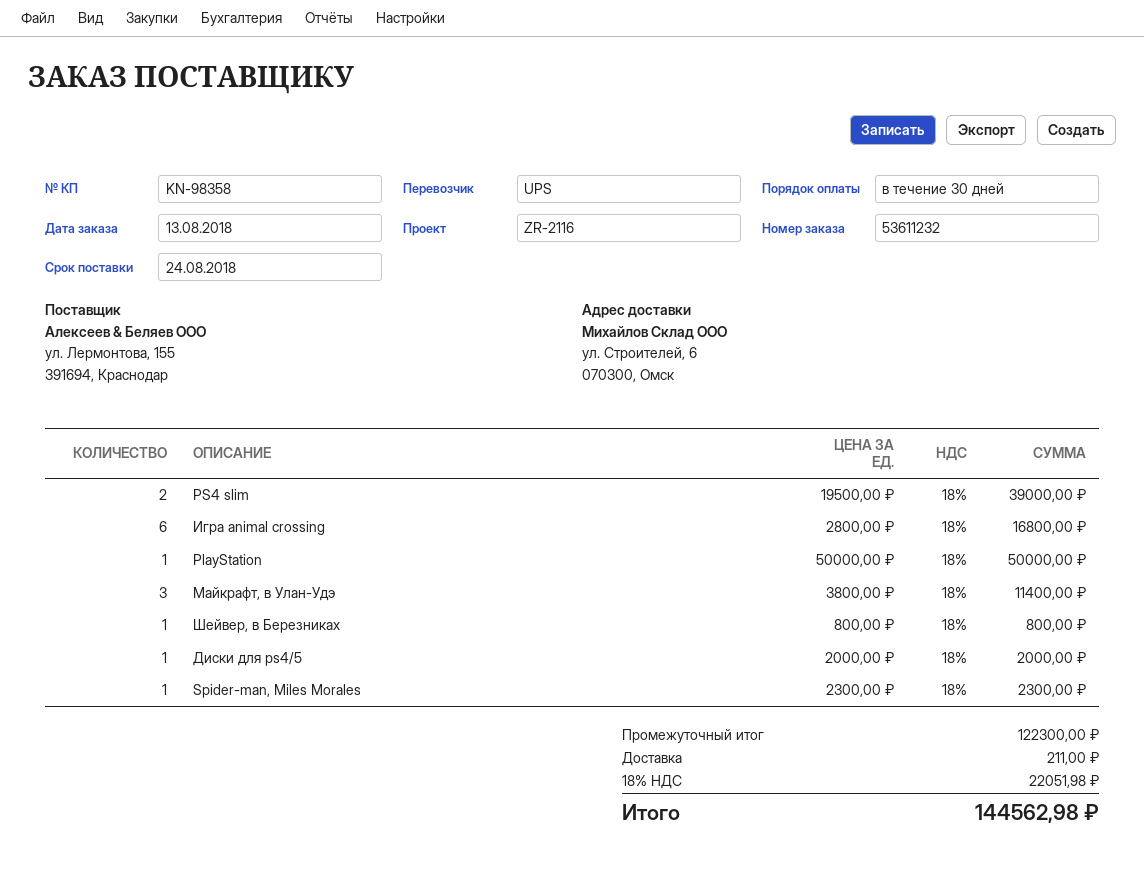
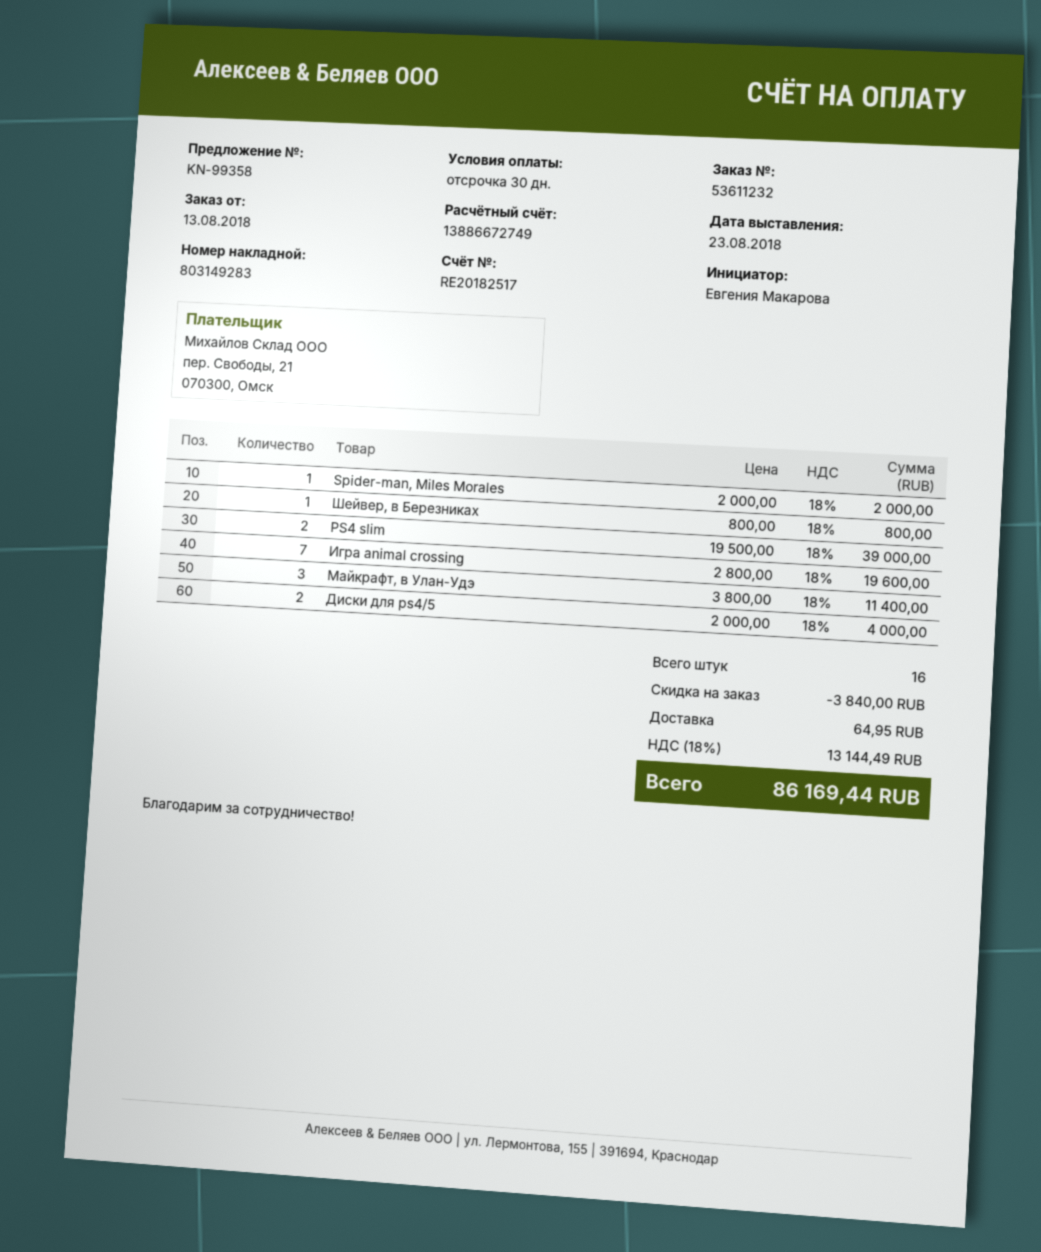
quote number: KN-98358 -> KN-99358
Игра animal crossing: 6 x 2800.00 = 16800.00 -> 7 x 2800.00 = 19600.00
PlayStation: 1 x 50000.00 = 50000.00 -> none
Диски для ps4/5: 1 x 2000.00 = 2000.00 -> 2 x 2000.00 = 4000.00
Spider-man, Miles Morales: 1 x 2300.00 = 2300.00 -> 1 x 2000.00 = 2000.00
discount: none -> 3840.00
shipping: 211.00 -> 64.95
tax: 18% = 22051.98 -> 18% = 13144.49
total: 144562.98 -> 86169.44

